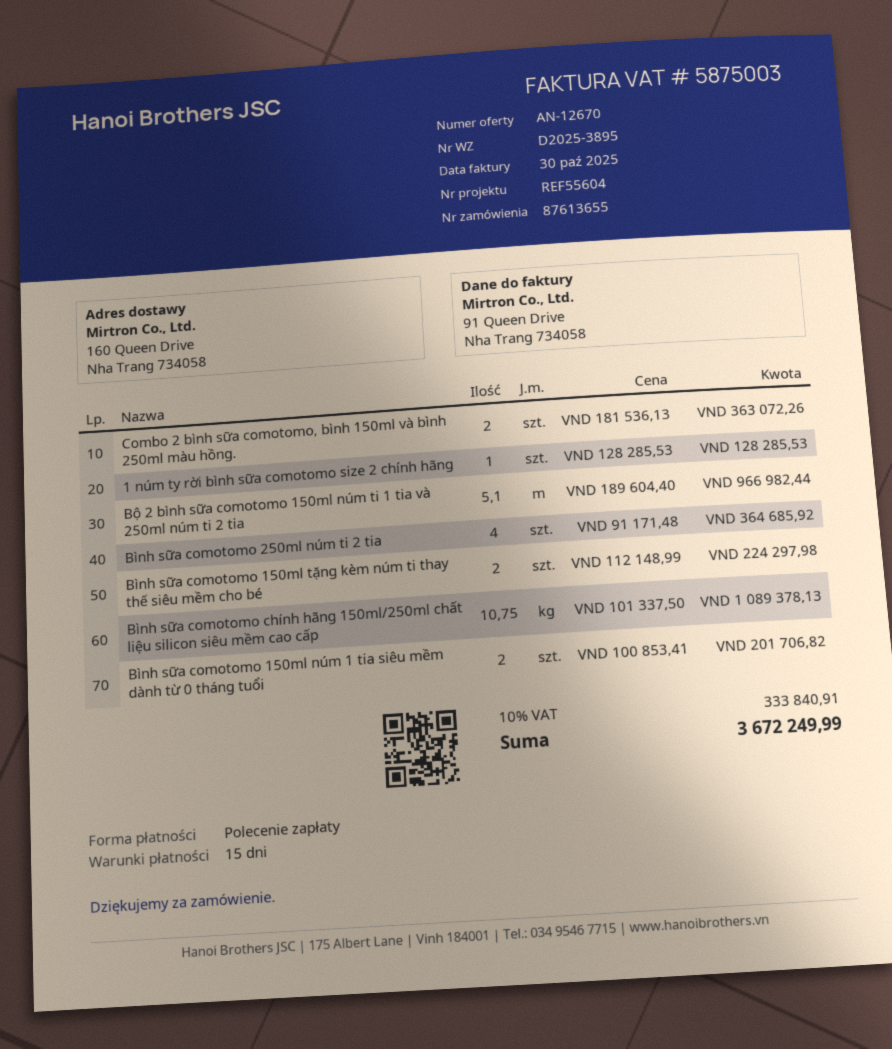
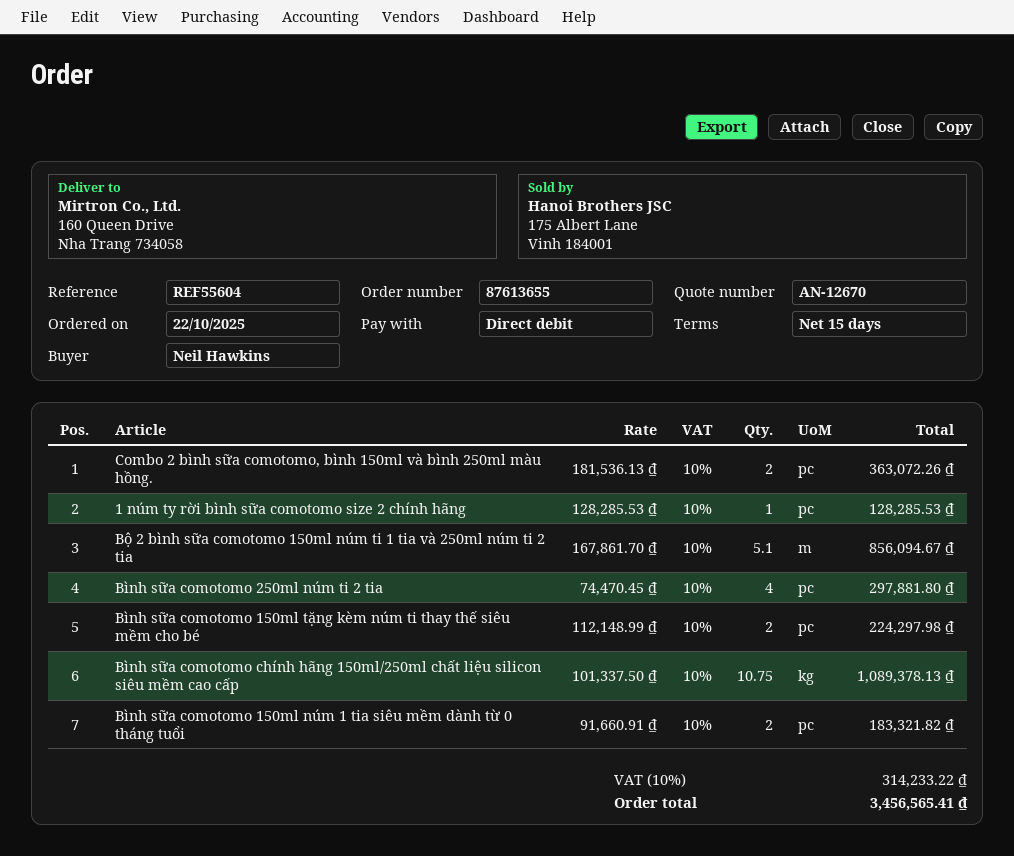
Bộ 2 bình sữa comotomo 150ml núm ti 1 tia và 250ml núm ti 2 tia: 5.1 x 189604.40 = 966982.44 -> 5.1 x 167861.70 = 856094.67
Bình sữa comotomo 250ml núm ti 2 tia: 4 x 91171.48 = 364685.92 -> 4 x 74470.45 = 297881.80
Bình sữa comotomo 150ml núm 1 tia siêu mềm dành từ 0 tháng tuổi: 2 x 100853.41 = 201706.82 -> 2 x 91660.91 = 183321.82
tax: 10% = 333840.91 -> 10% = 314233.22
total: 3672249.99 -> 3456565.41

